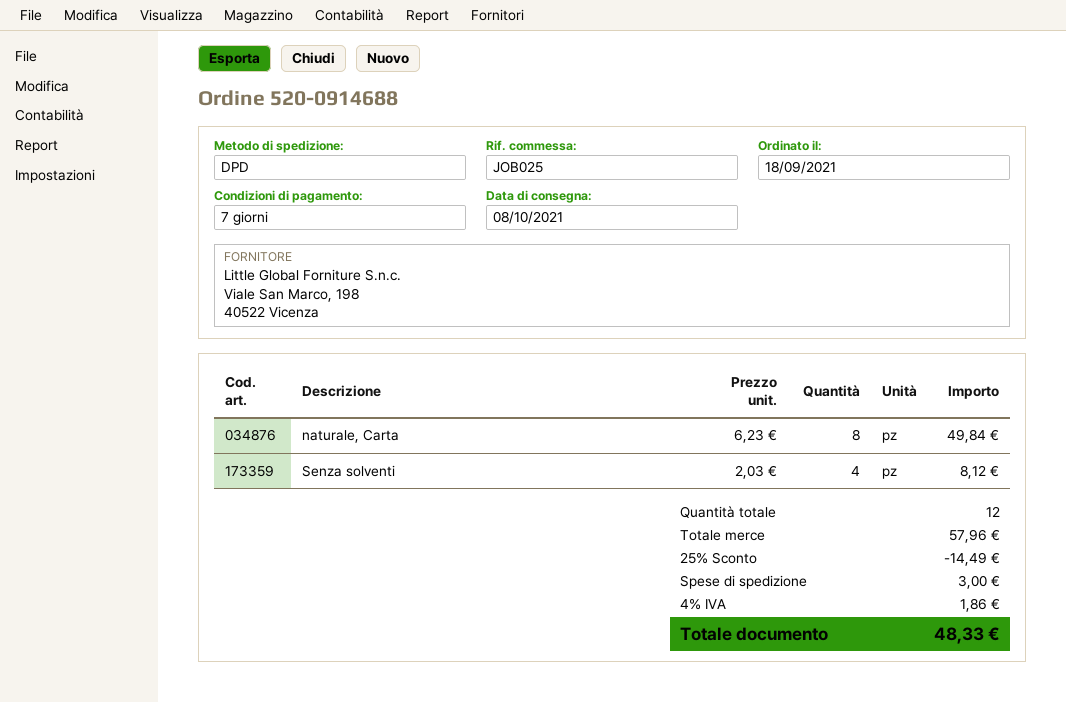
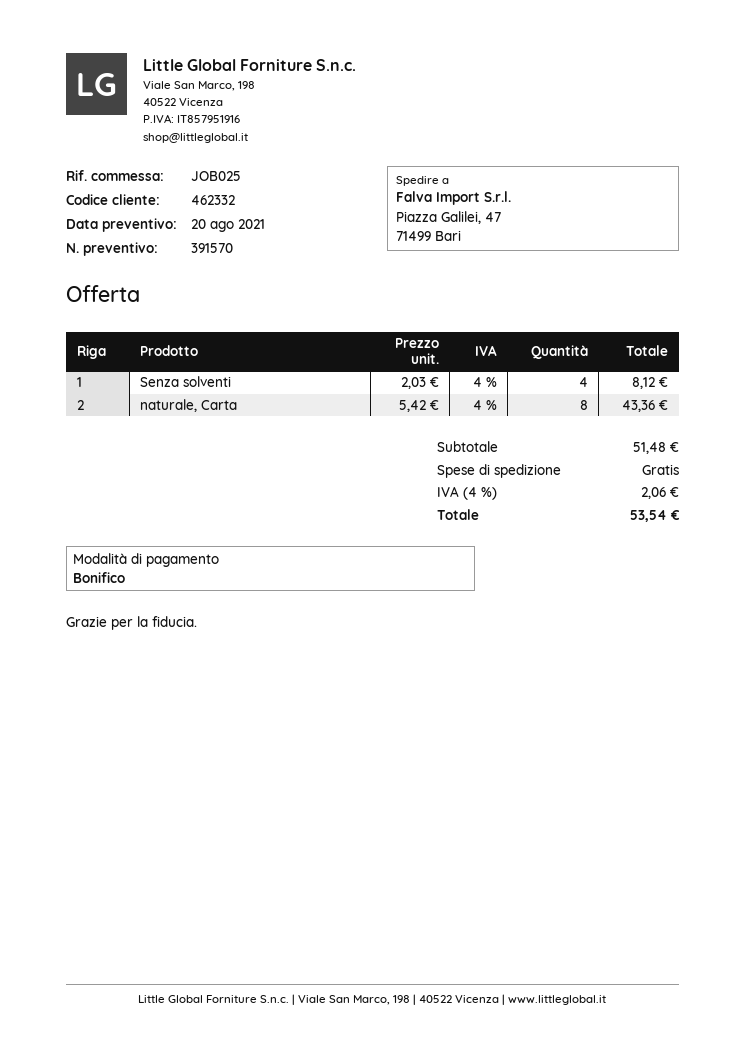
naturale, Carta: 8 x 6.23 = 49.84 -> 8 x 5.42 = 43.36
subtotal: 57.96 -> 51.48
discount: 25% = 14.49 -> none
shipping: 3.00 -> 0.00
tax: 4% = 1.86 -> 4% = 2.06
total: 48.33 -> 53.54

